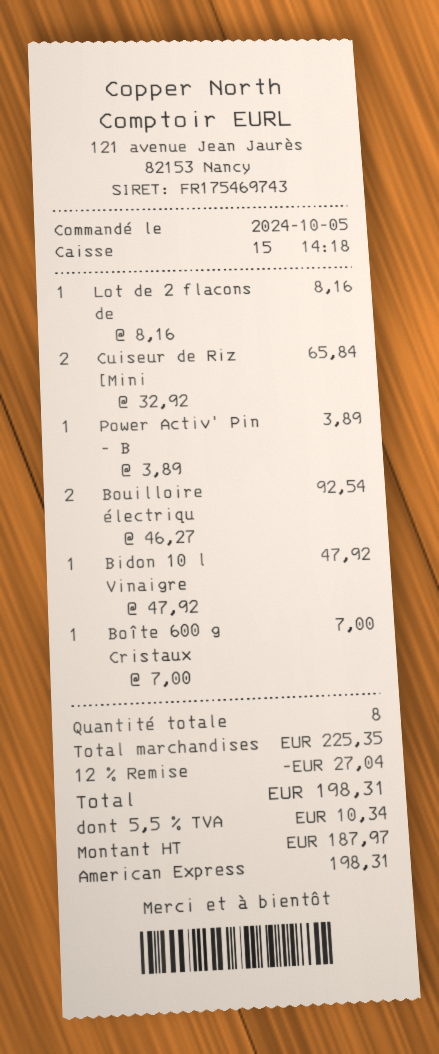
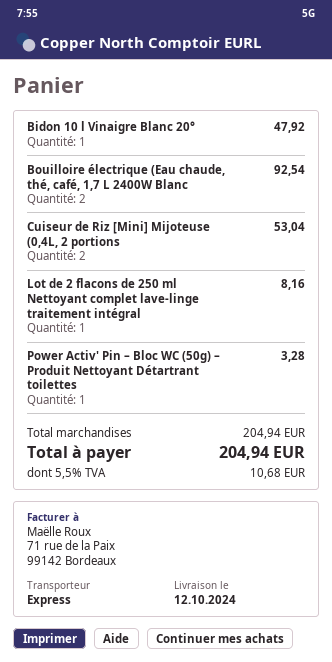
Cuiseur de Riz [Mini: 2 for 65.84 -> 2 for 53.04
Power Activ' Pin – B: 1 for 3.89 -> 1 for 3.28
Boîte 600 g Cristaux: 1 for 7.00 -> none
subtotal: 225.35 -> 204.94
discount: 12% = 27.04 -> none
tax: 5.5% = 10.34 -> 5.5% = 10.68
total: 198.31 -> 204.94

